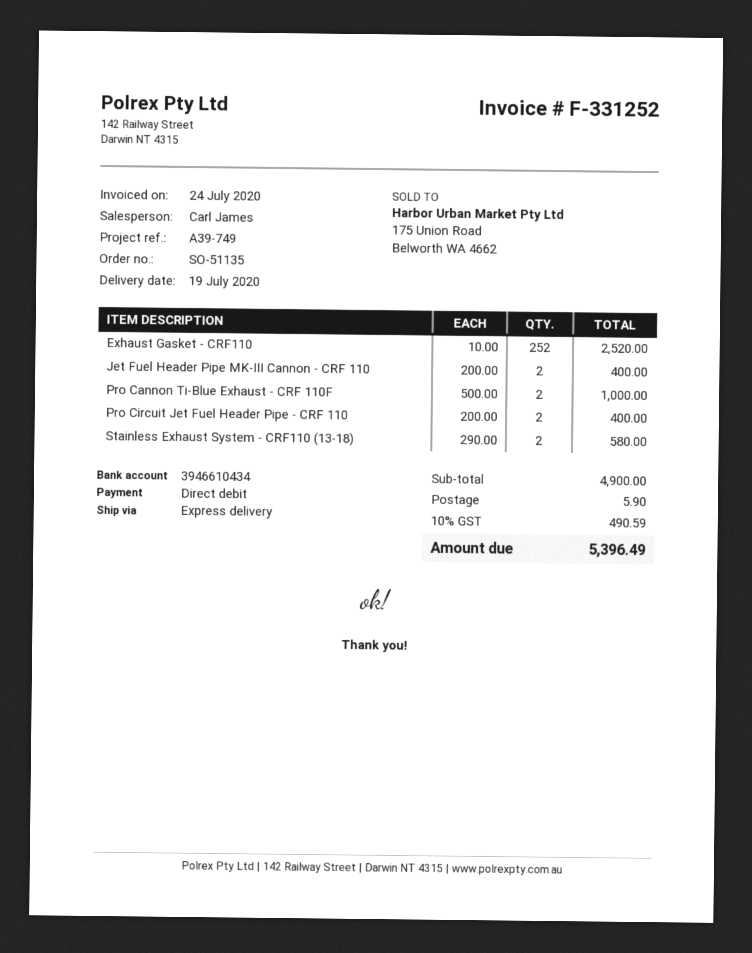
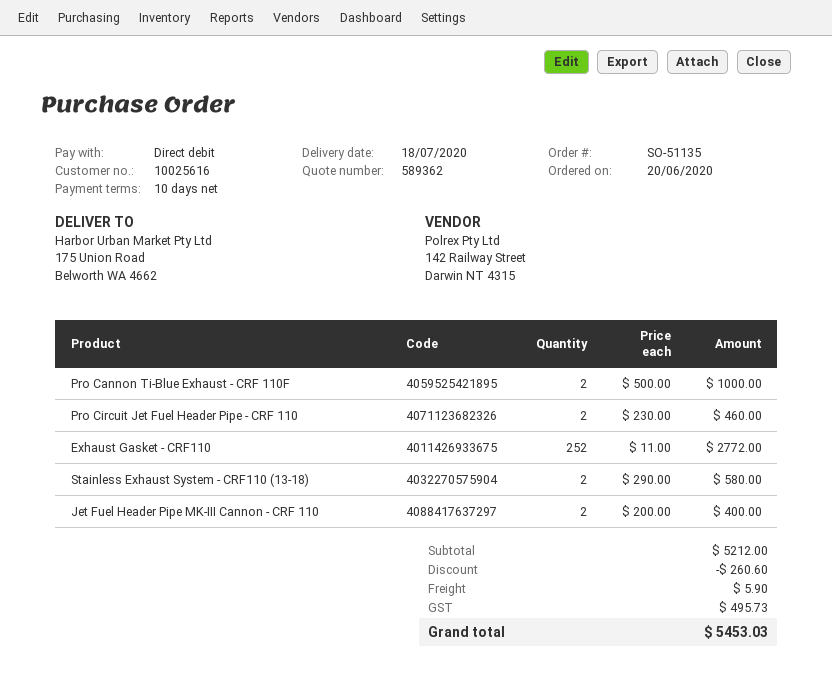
delivery date: 2020-07-19 -> 2020-07-18
Exhaust Gasket - CRF110: 252 x 10.00 = 2520.00 -> 252 x 11.00 = 2772.00
Pro Circuit Jet Fuel Header Pipe - CRF 110: 2 x 200.00 = 400.00 -> 2 x 230.00 = 460.00
subtotal: 4900.00 -> 5212.00
discount: none -> 260.60
tax: 490.59 -> 495.73
total: 5396.49 -> 5453.03

